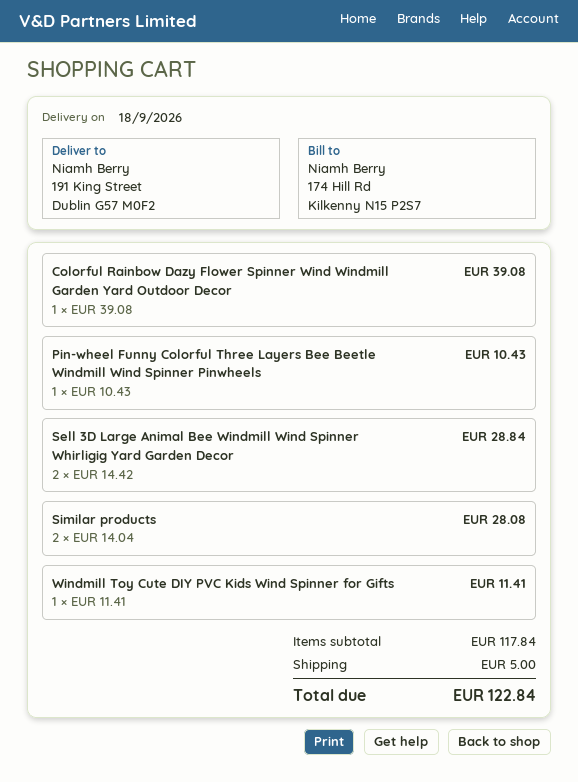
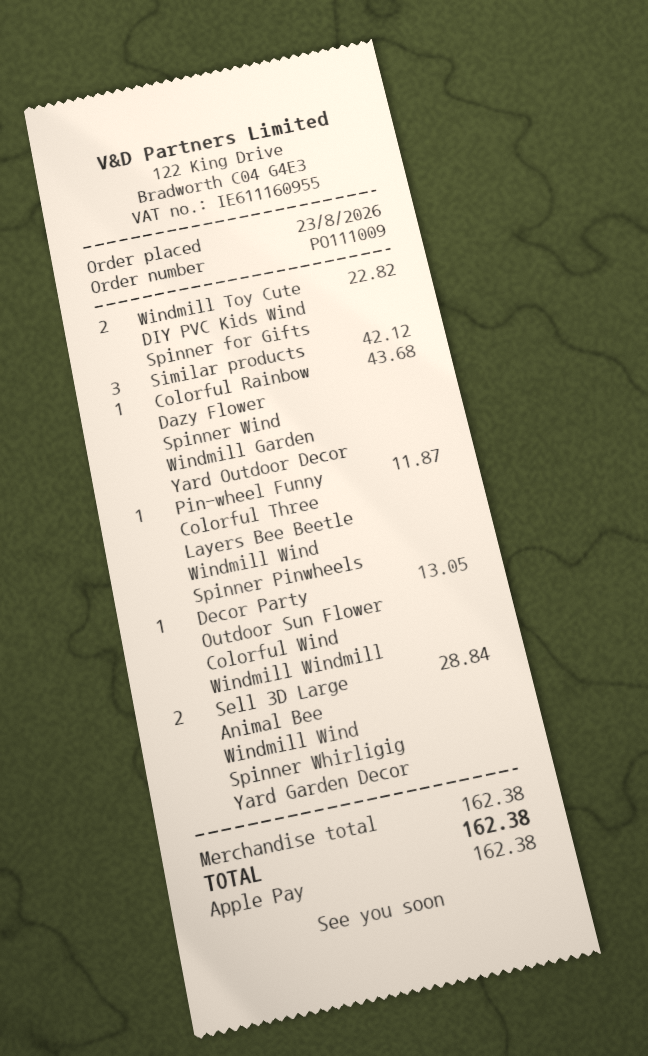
Colorful Rainbow Dazy Flower Spinner Wind Windmill Garden Yard Outdoor Decor: 1 for 39.08 -> 1 for 43.68
Pin-wheel Funny Colorful Three Layers Bee Beetle Windmill Wind Spinner Pinwheels: 1 for 10.43 -> 1 for 11.87
Similar products: 2 for 28.08 -> 3 for 42.12
Windmill Toy Cute DIY PVC Kids Wind Spinner for Gifts: 1 for 11.41 -> 2 for 22.82
Decor Party Outdoor Sun Flower Colorful Wind Windmill Windmill: none -> 1 for 13.05
subtotal: 117.84 -> 162.38
shipping: 5.00 -> none
total: 122.84 -> 162.38

